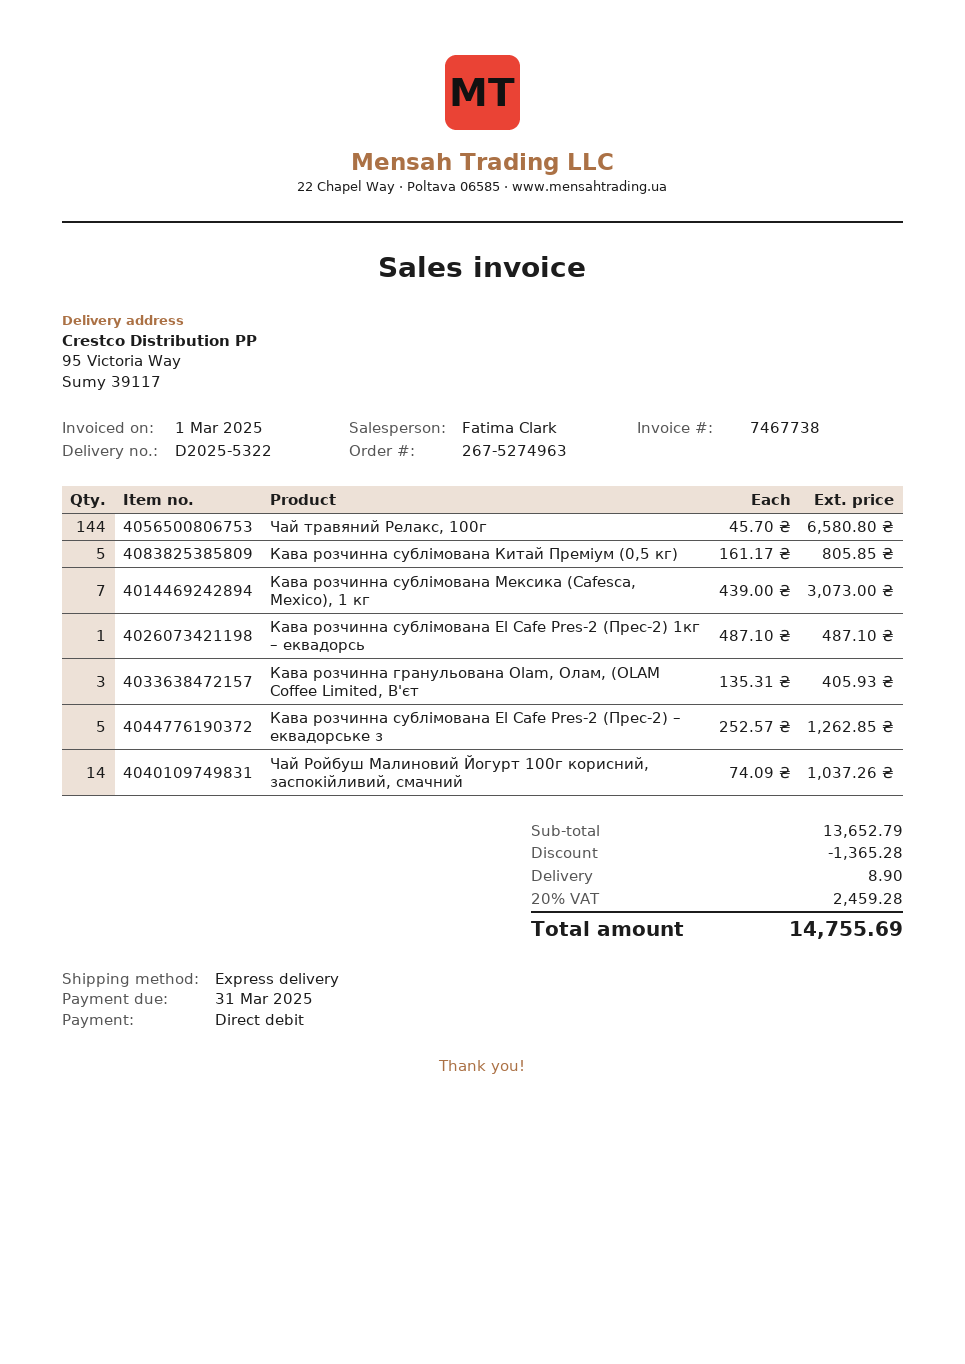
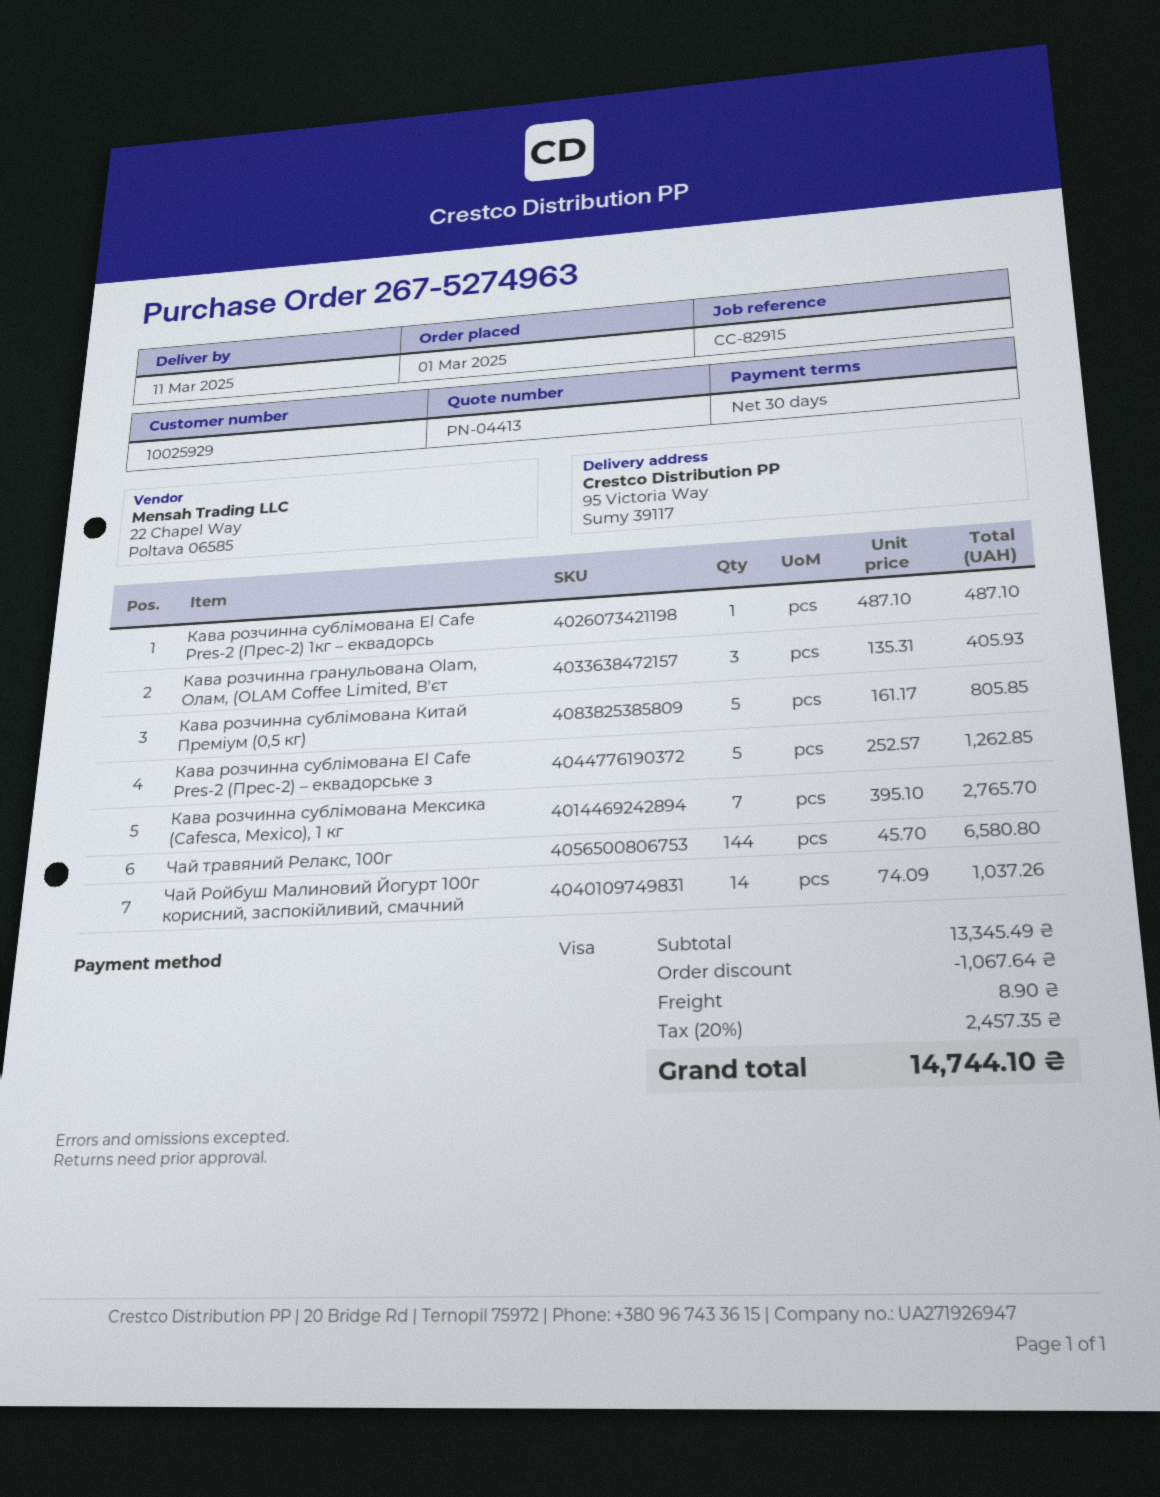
payment method: direct debit -> Visa
Кава розчинна сублімована Мексика (Cafesca, Mexico), 1 кг: 7 x 439.00 = 3073.00 -> 7 x 395.10 = 2765.70
subtotal: 13652.79 -> 13345.49
discount: 1365.28 -> 1067.64
tax: 20% = 2459.28 -> 20% = 2457.35
total: 14755.69 -> 14744.10

